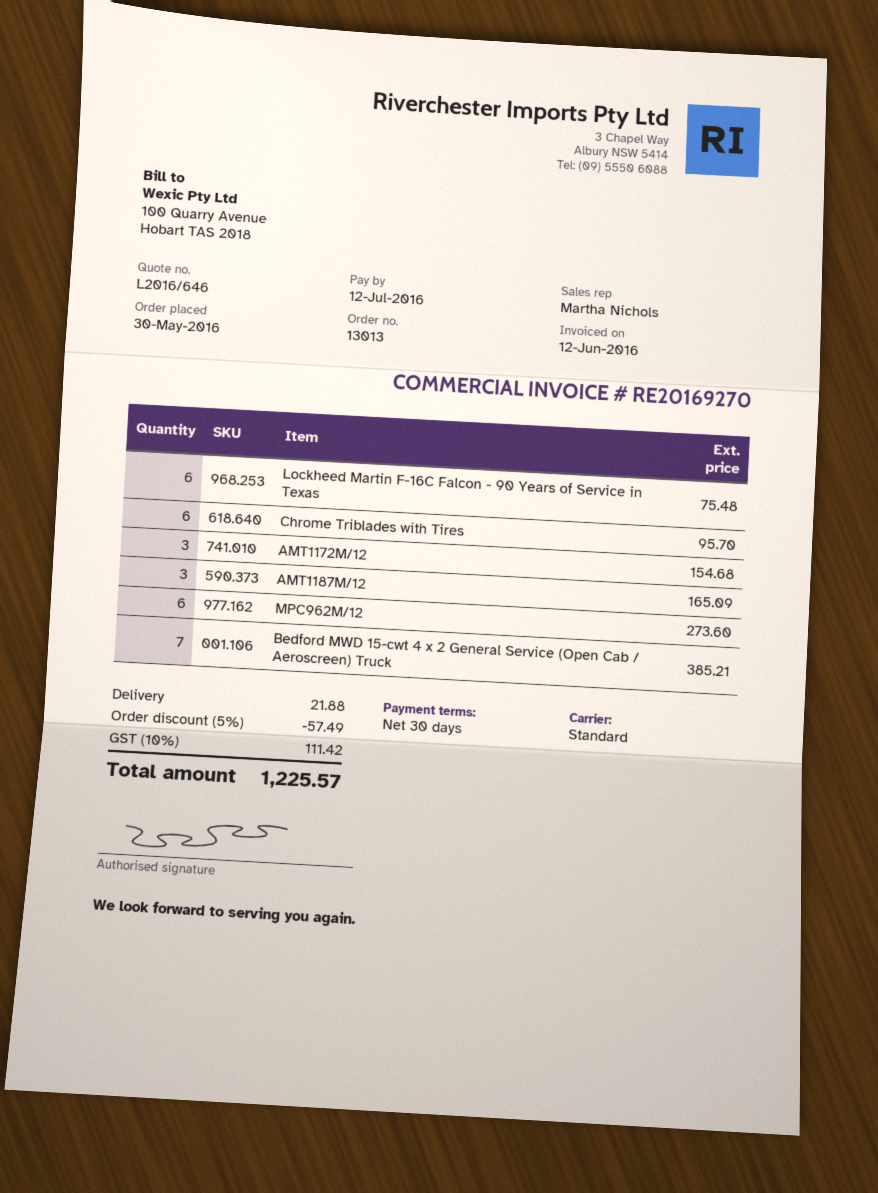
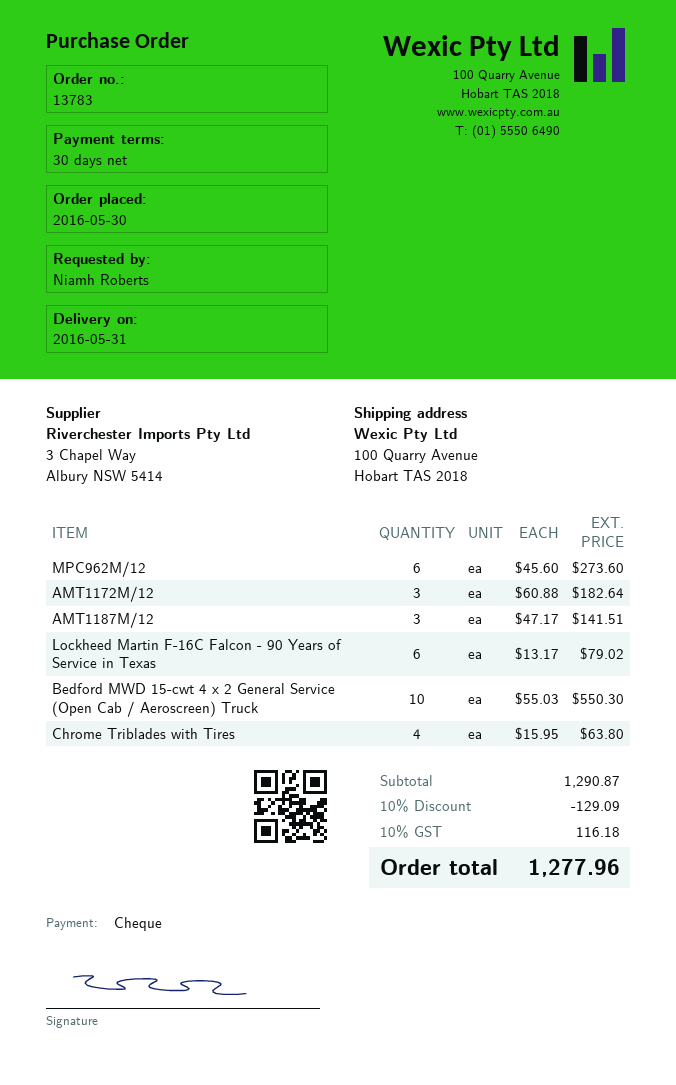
order number: 13013 -> 13783
Lockheed Martin F-16C Falcon - 90 Years of Service in Texas: 6 for 75.48 -> 6 for 79.02
Chrome Triblades with Tires: 6 for 95.70 -> 4 for 63.80
AMT1172M/12: 3 for 154.68 -> 3 for 182.64
AMT1187M/12: 3 for 165.09 -> 3 for 141.51
Bedford MWD 15-cwt 4 x 2 General Service (Open Cab / Aeroscreen) Truck: 7 for 385.21 -> 10 for 550.30
discount: 5% = 57.49 -> 10% = 129.09
shipping: 21.88 -> none
tax: 10% = 111.42 -> 10% = 116.18
total: 1225.57 -> 1277.96

